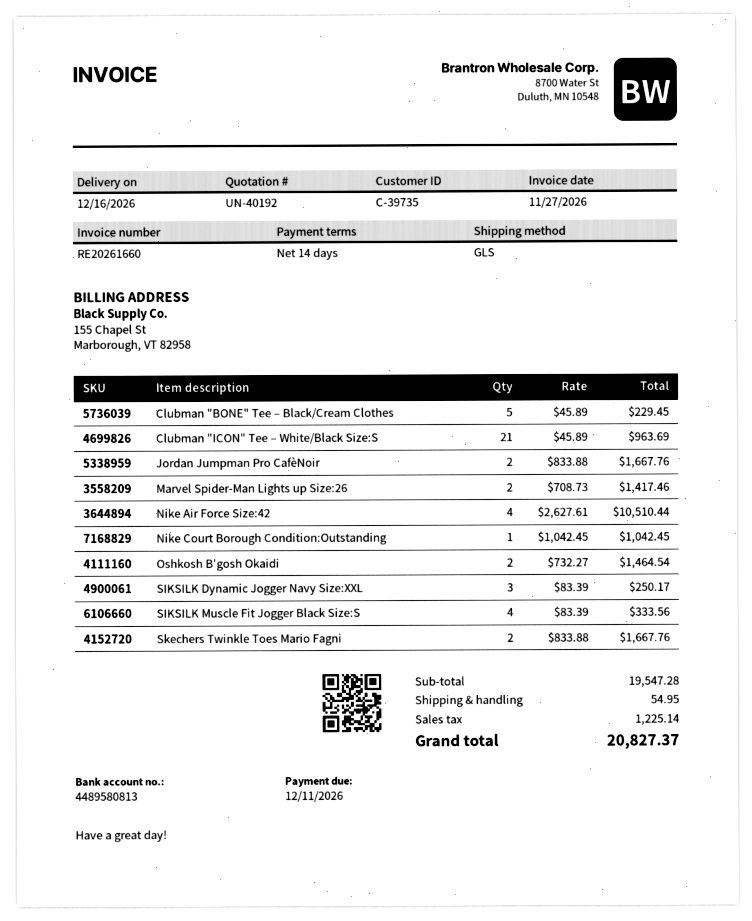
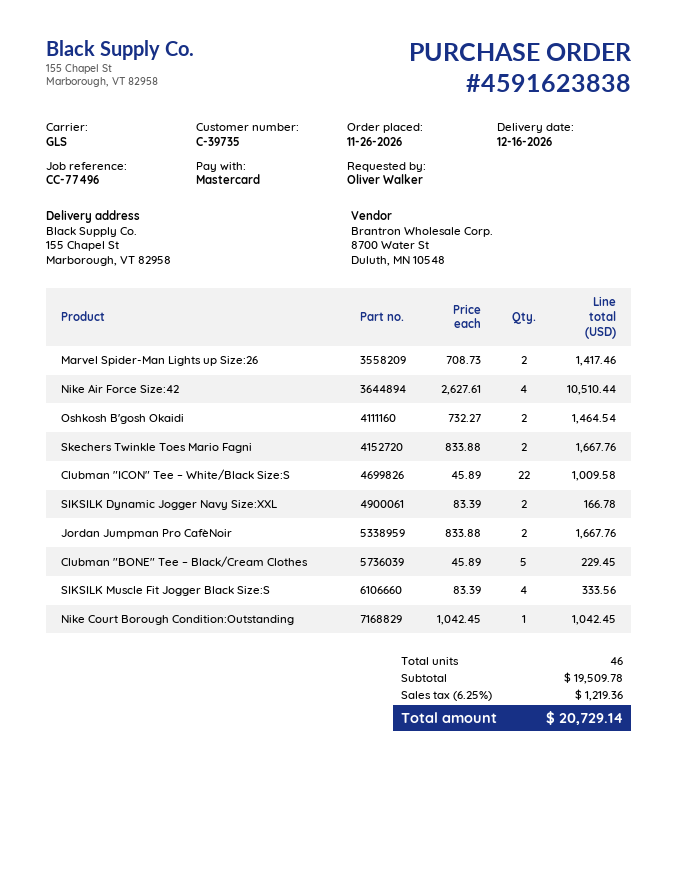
Clubman "ICON" Tee – White/Black Size:S: 21 x 45.89 = 963.69 -> 22 x 45.89 = 1009.58
SIKSILK Dynamic Jogger Navy Size:XXL: 3 x 83.39 = 250.17 -> 2 x 83.39 = 166.78
subtotal: 19547.28 -> 19509.78
shipping: 54.95 -> none
tax: 1225.14 -> 1219.36
total: 20827.37 -> 20729.14

